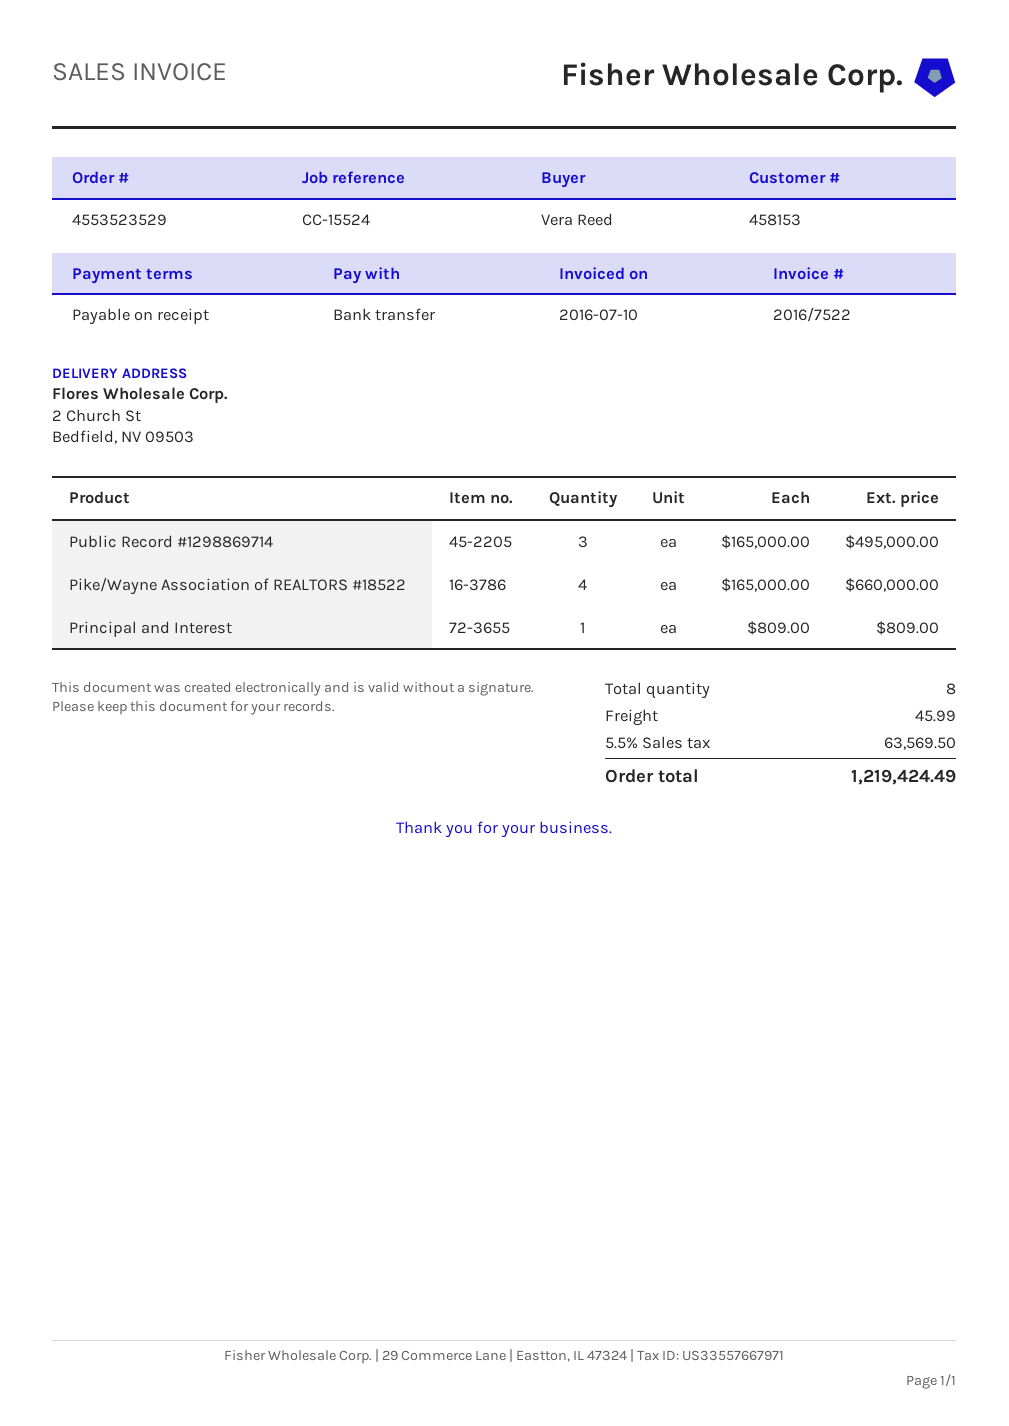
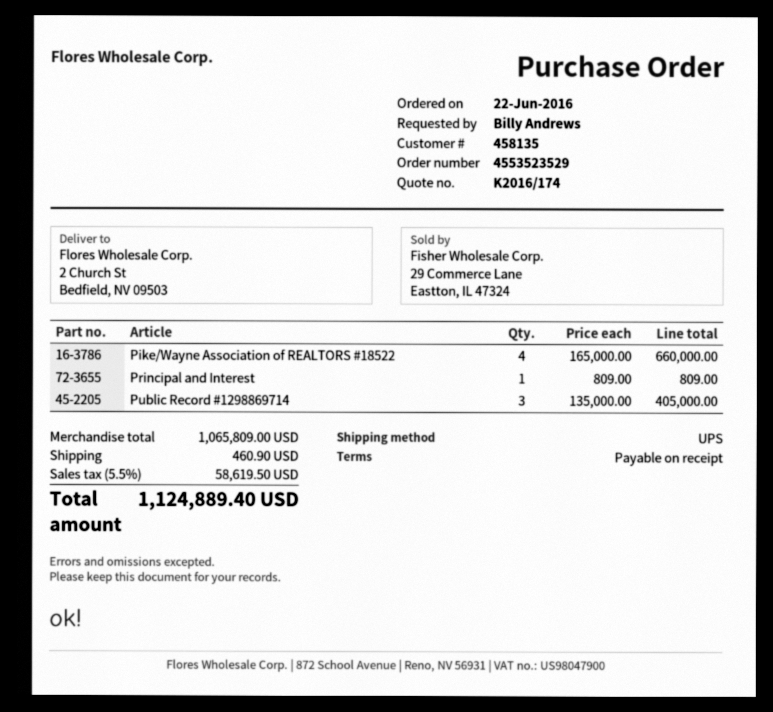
customer number: 458153 -> 458135
ordered by: Vera Reed -> Billy Andrews
Public Record #1298869714: 3 x 165000.00 = 495000.00 -> 3 x 135000.00 = 405000.00
shipping: 45.99 -> 460.90
tax: 5.5% = 63569.50 -> 5.5% = 58619.50
total: 1219424.49 -> 1124889.40

